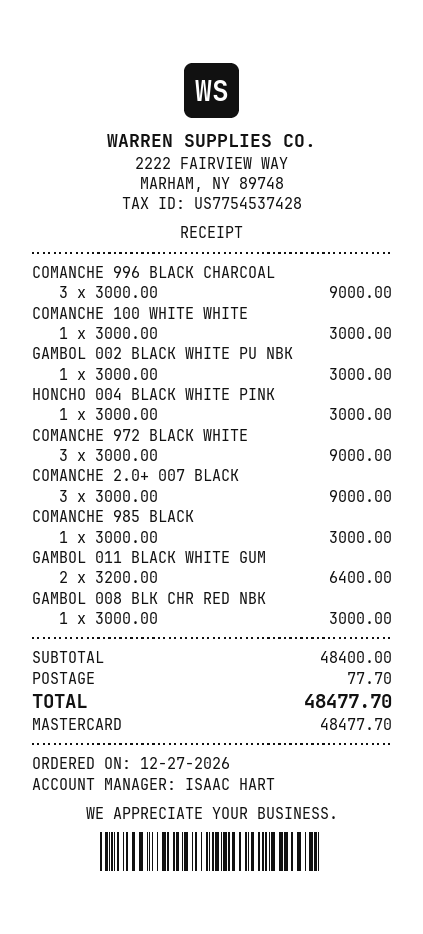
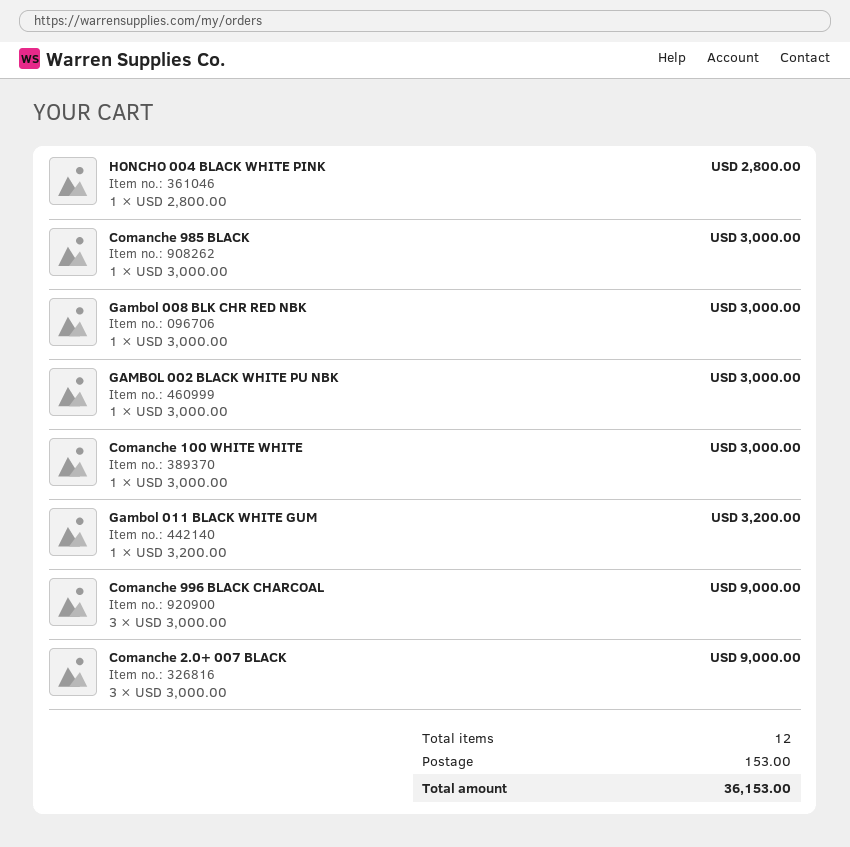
HONCHO 004 BLACK WHITE PINK: 1 x 3000.00 = 3000.00 -> 1 x 2800.00 = 2800.00
COMANCHE 972 BLACK WHITE: 3 x 3000.00 = 9000.00 -> none
GAMBOL 011 BLACK WHITE GUM: 2 x 3200.00 = 6400.00 -> 1 x 3200.00 = 3200.00
shipping: 77.70 -> 153.00
total: 48477.70 -> 36153.00

